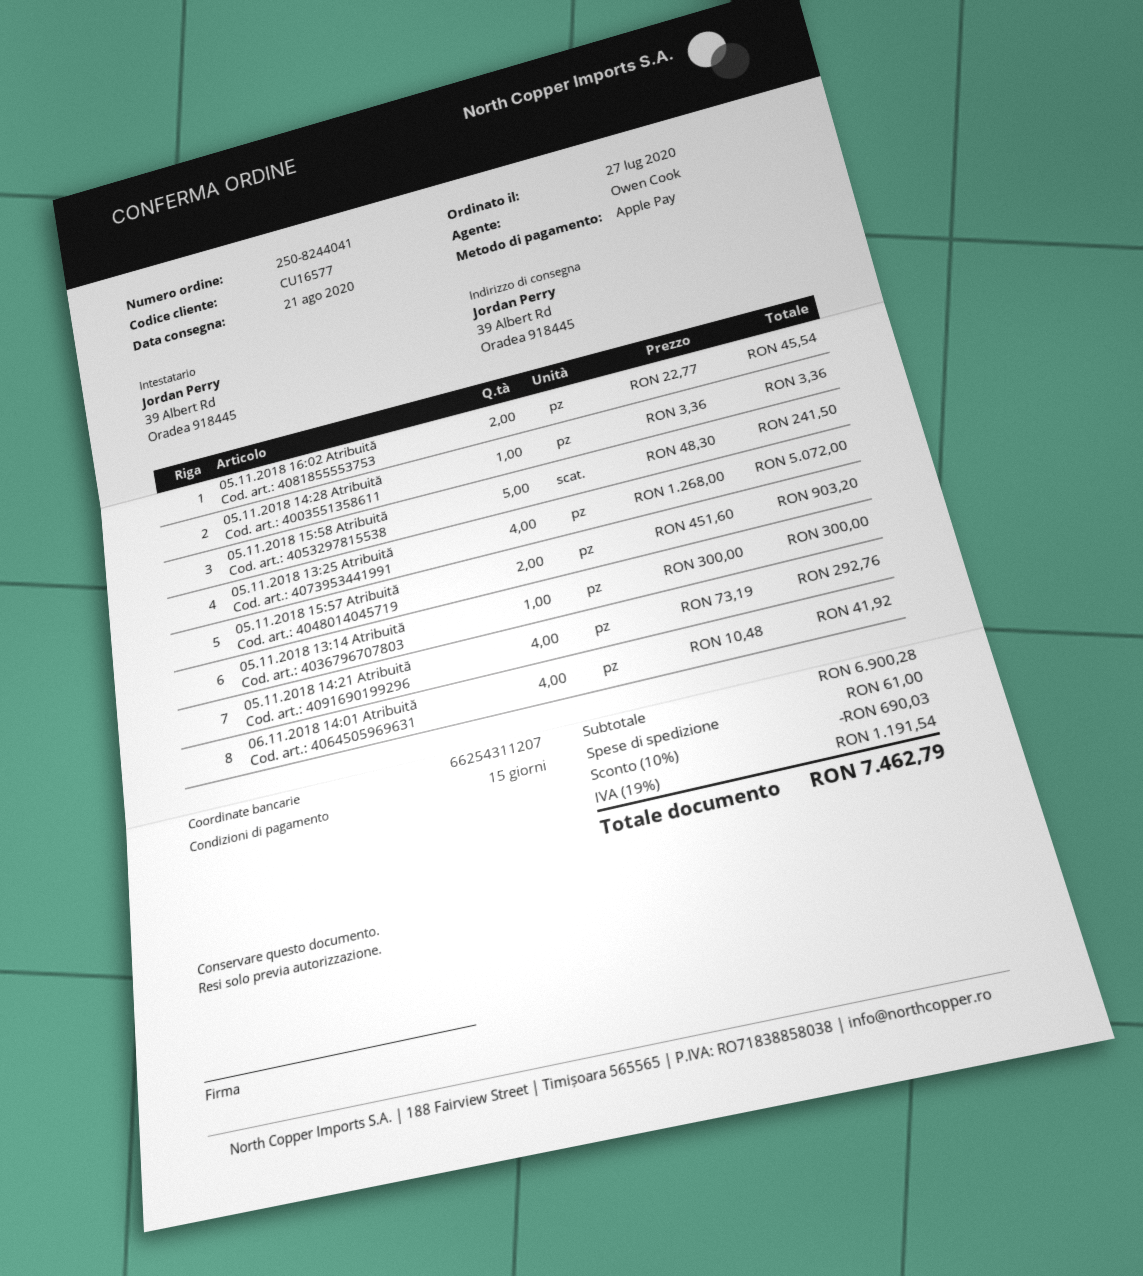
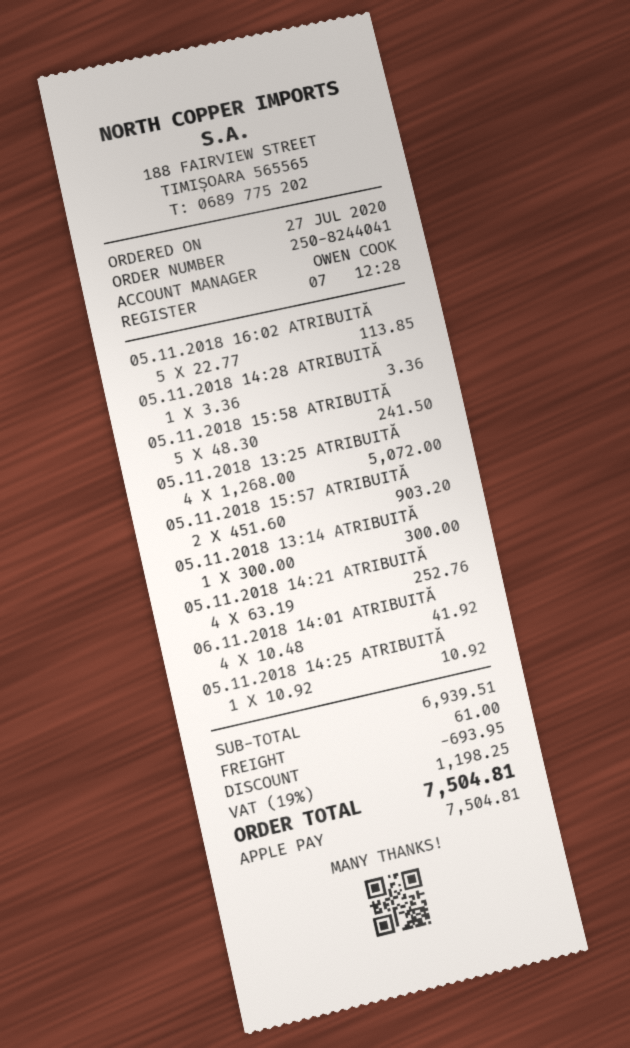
05.11.2018 16:02 Atribuită: 2 x 22.77 = 45.54 -> 5 x 22.77 = 113.85
05.11.2018 14:21 Atribuită: 4 x 73.19 = 292.76 -> 4 x 63.19 = 252.76
05.11.2018 14:25 ATRIBUITĂ: none -> 1 x 10.92 = 10.92
subtotal: 6900.28 -> 6939.51
discount: 690.03 -> 693.95
tax: 19% = 1191.54 -> 19% = 1198.25
total: 7462.79 -> 7504.81

